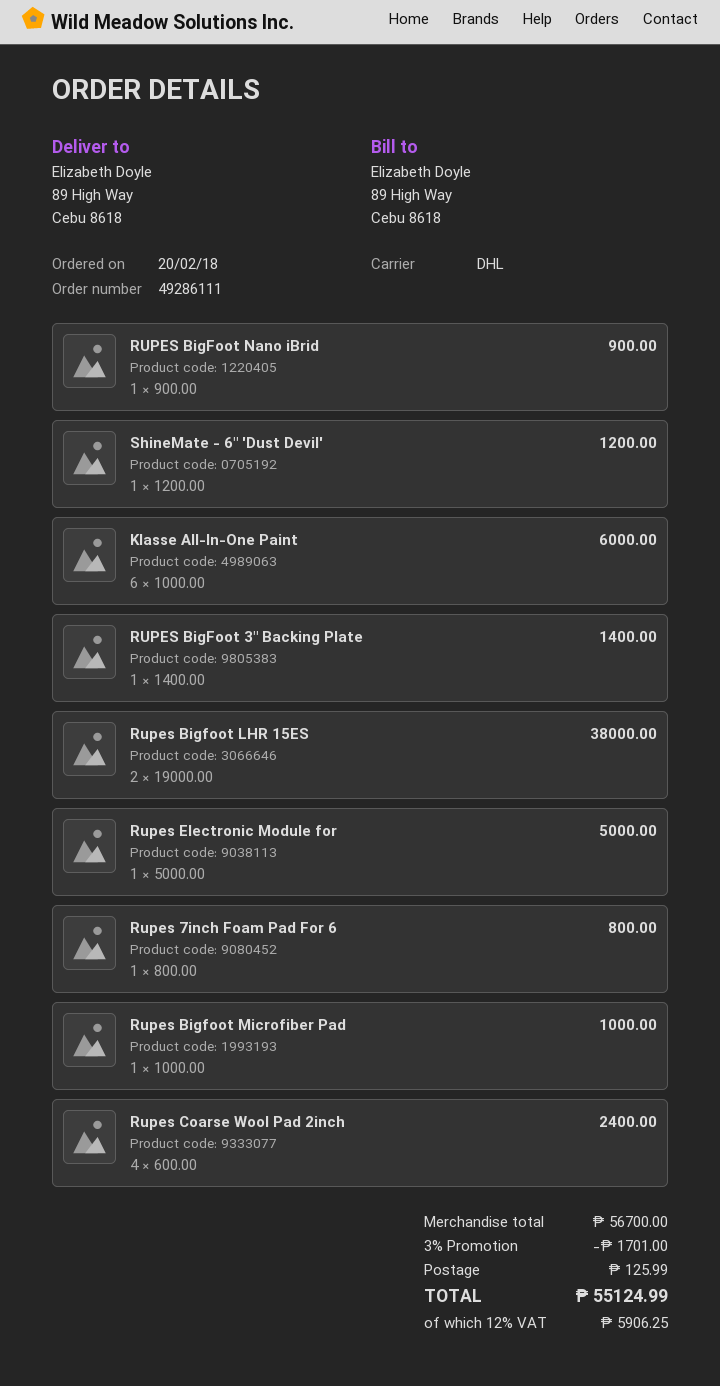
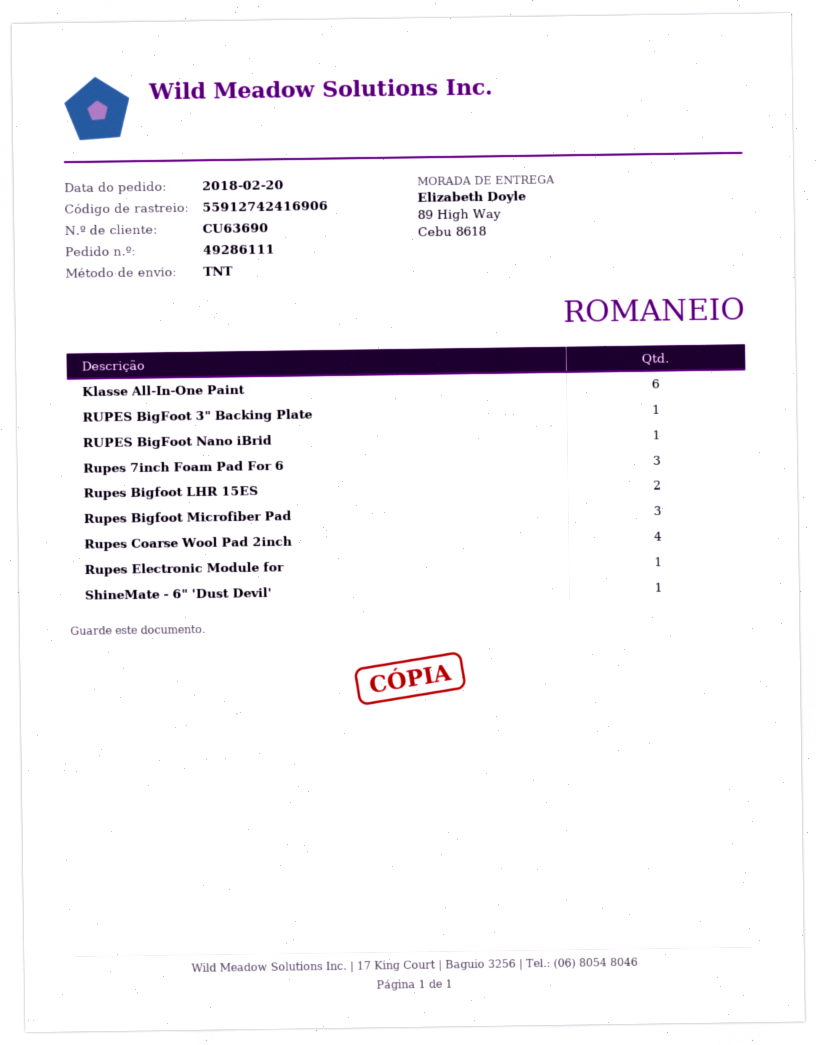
shipping method: DHL -> TNT
Rupes 7inch Foam Pad For 6: 1 -> 3
Rupes Bigfoot Microfiber Pad: 1 -> 3

